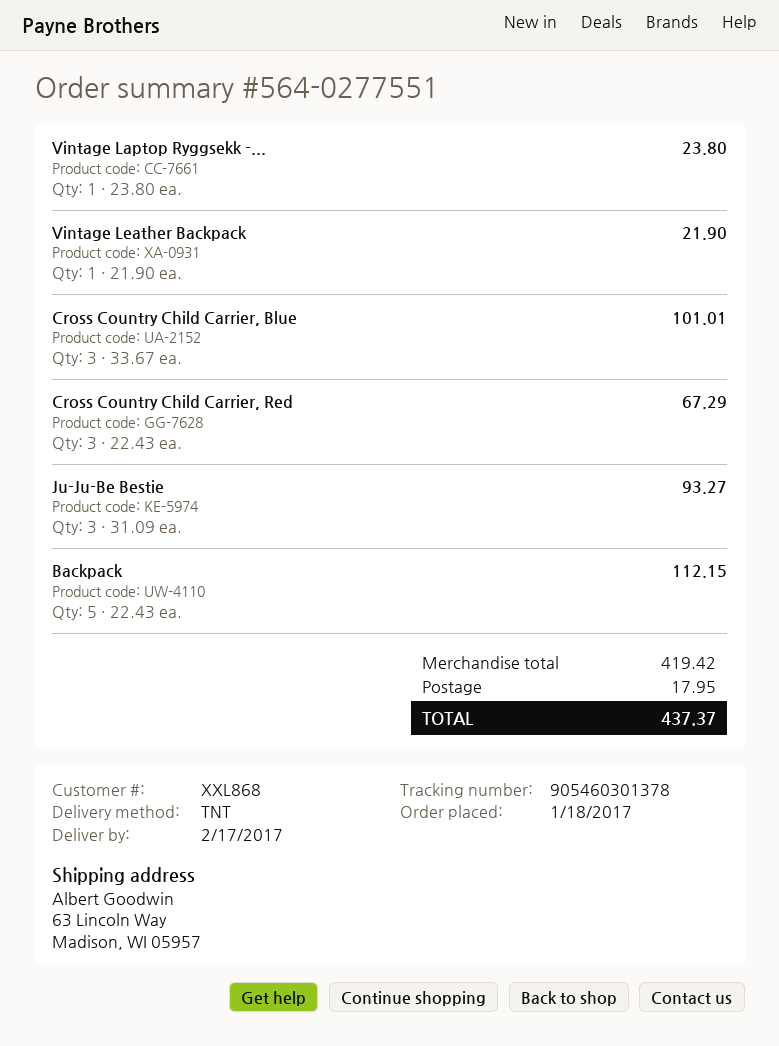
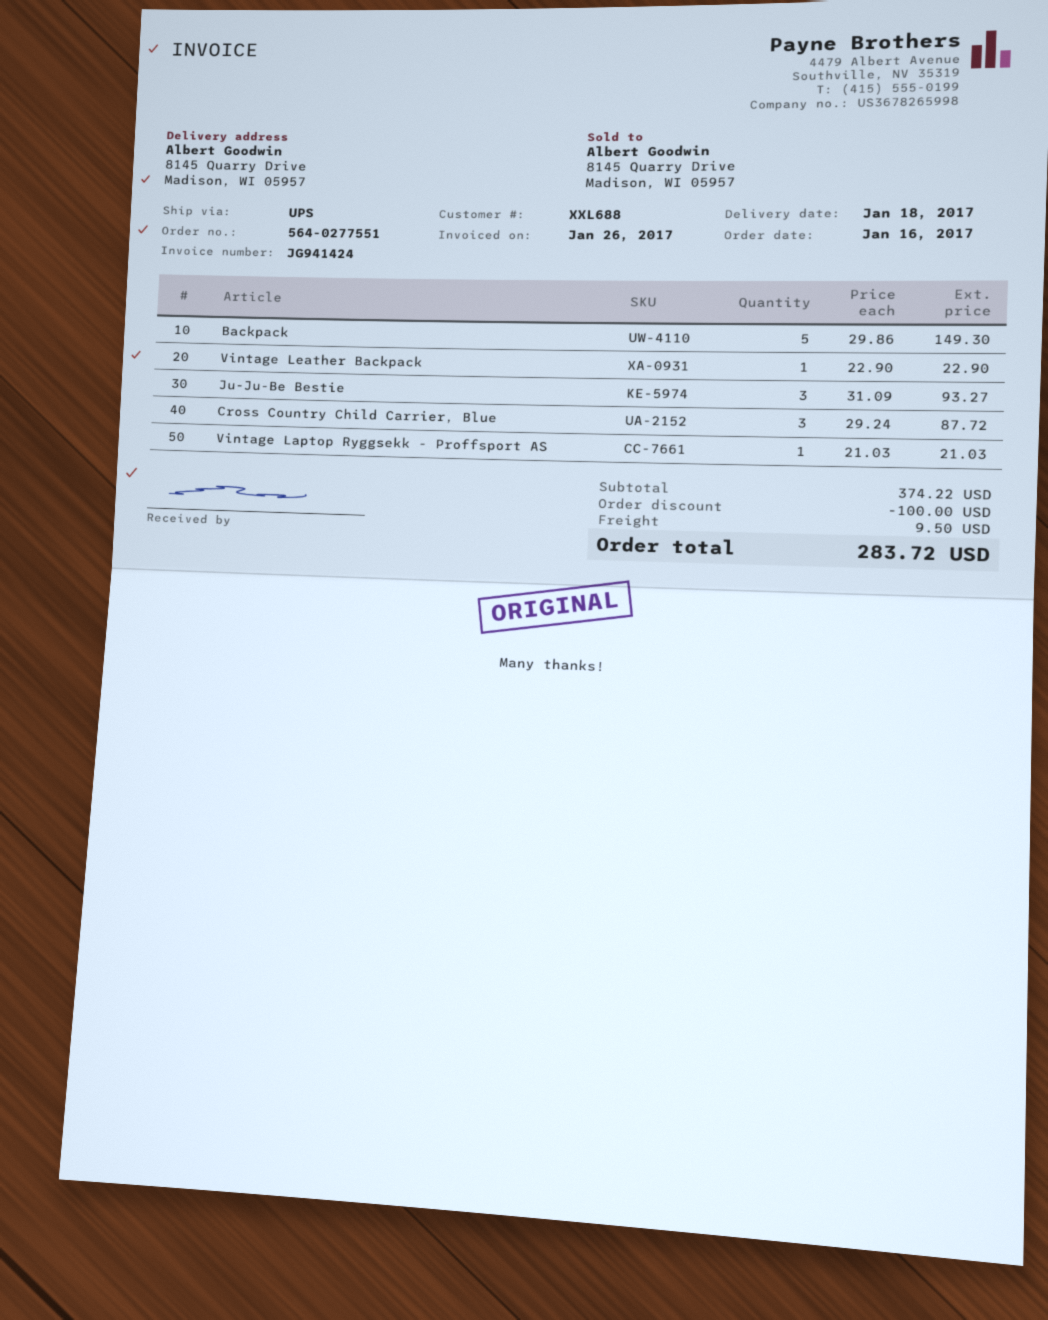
order date: 2017-01-18 -> 2017-01-16
delivery date: 2017-02-17 -> 2017-01-18
customer number: XXL868 -> XXL688
shipping method: TNT -> UPS
ship to: 63 Lincoln Way, Madison, WI 05957 -> 8145 Quarry Drive, Madison, WI 05957
Vintage Laptop Ryggsekk -...: 1 x 23.80 = 23.80 -> 1 x 21.03 = 21.03
Vintage Leather Backpack: 1 x 21.90 = 21.90 -> 1 x 22.90 = 22.90
Cross Country Child Carrier, Blue: 3 x 33.67 = 101.01 -> 3 x 29.24 = 87.72
Cross Country Child Carrier, Red: 3 x 22.43 = 67.29 -> none
Backpack: 5 x 22.43 = 112.15 -> 5 x 29.86 = 149.30
subtotal: 419.42 -> 374.22
discount: none -> 100.00
shipping: 17.95 -> 9.50
total: 437.37 -> 283.72

